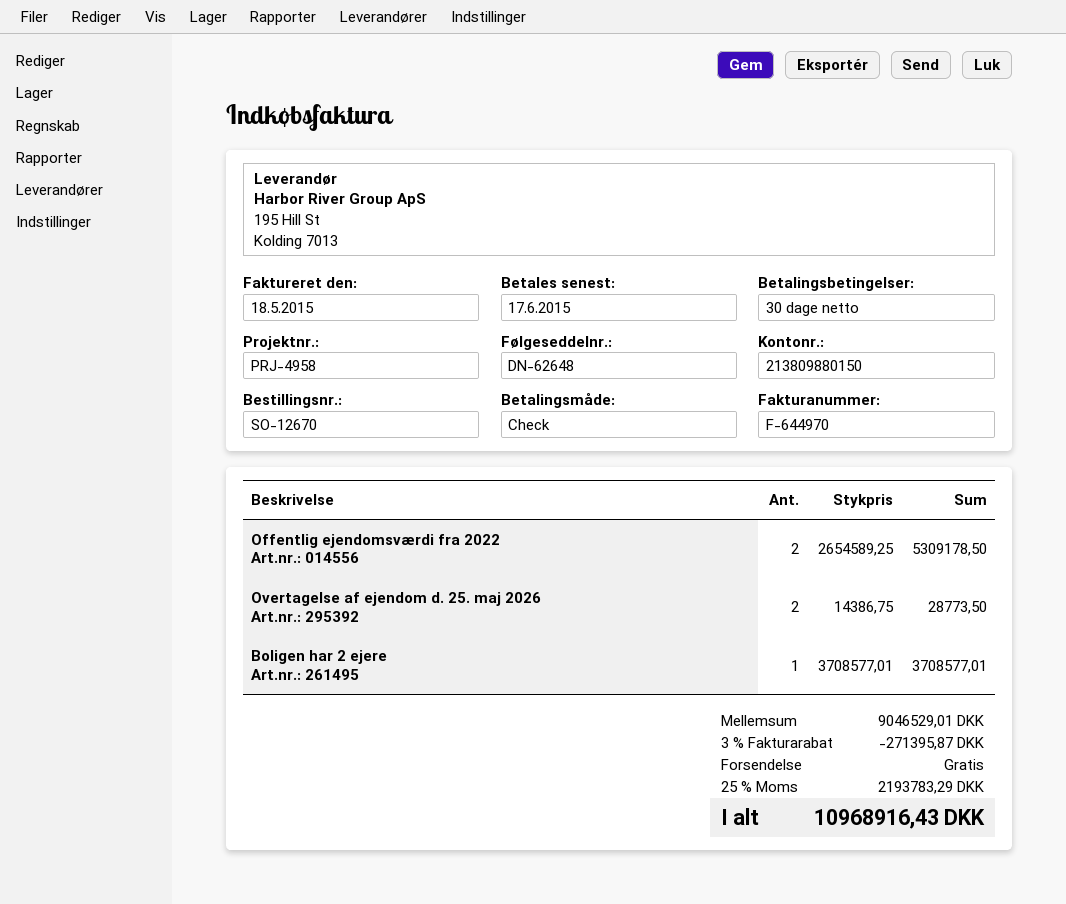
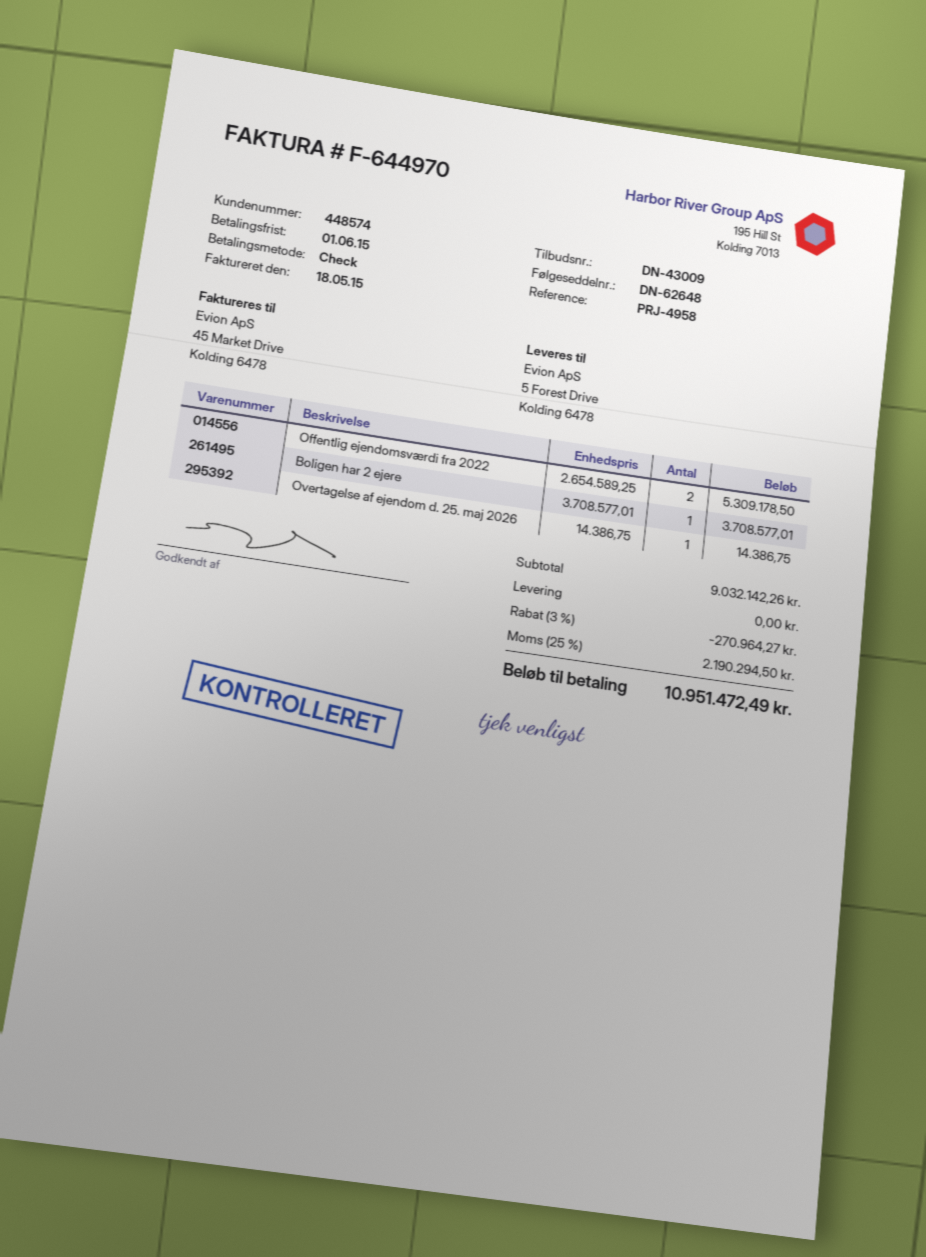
due date: 2015-06-17 -> 2015-06-01
Overtagelse af ejendom d. 25. maj 2026: 2 x 14386.75 = 28773.50 -> 1 x 14386.75 = 14386.75
subtotal: 9046529.01 -> 9032142.26
discount: 3% = 271395.87 -> 3% = 270964.27
tax: 25% = 2193783.29 -> 25% = 2190294.50
total: 10968916.43 -> 10951472.49

